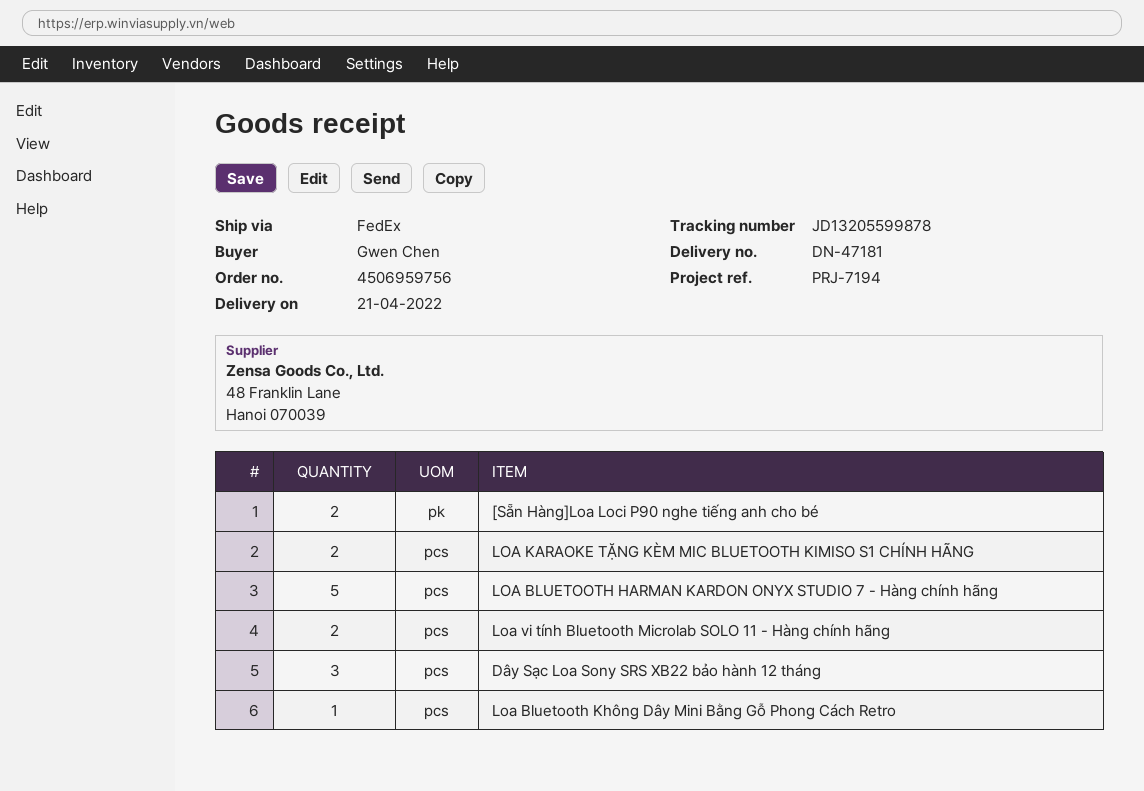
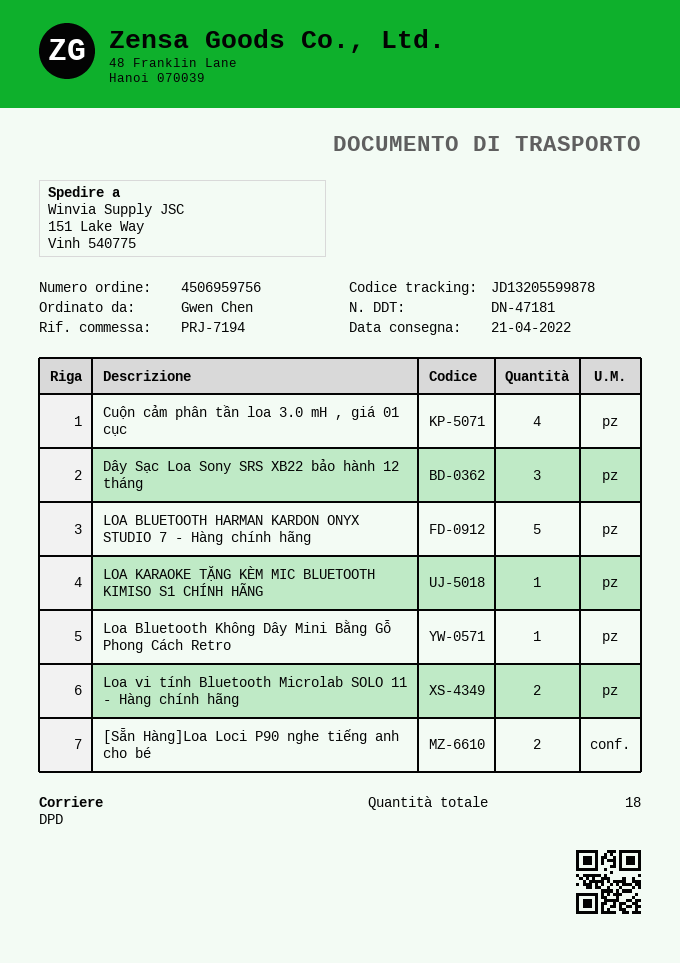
shipping method: FedEx -> DPD
LOA KARAOKE TẶNG KÈM MIC BLUETOOTH KIMISO S1 CHÍNH HÃNG: 2 -> 1
Cuộn cảm phân tần loa 3.0 mH , giá 01 cục: none -> 4

